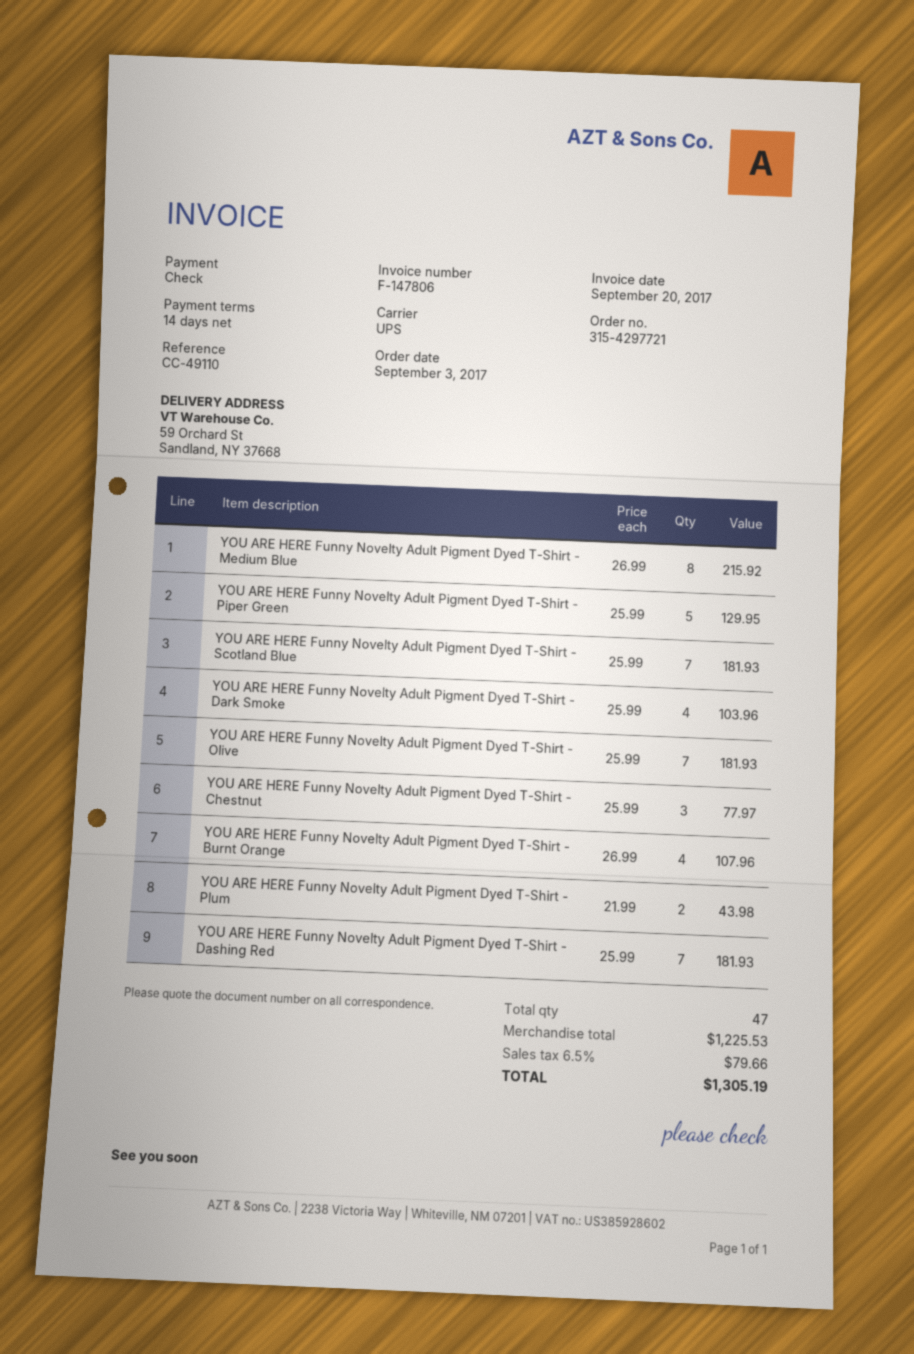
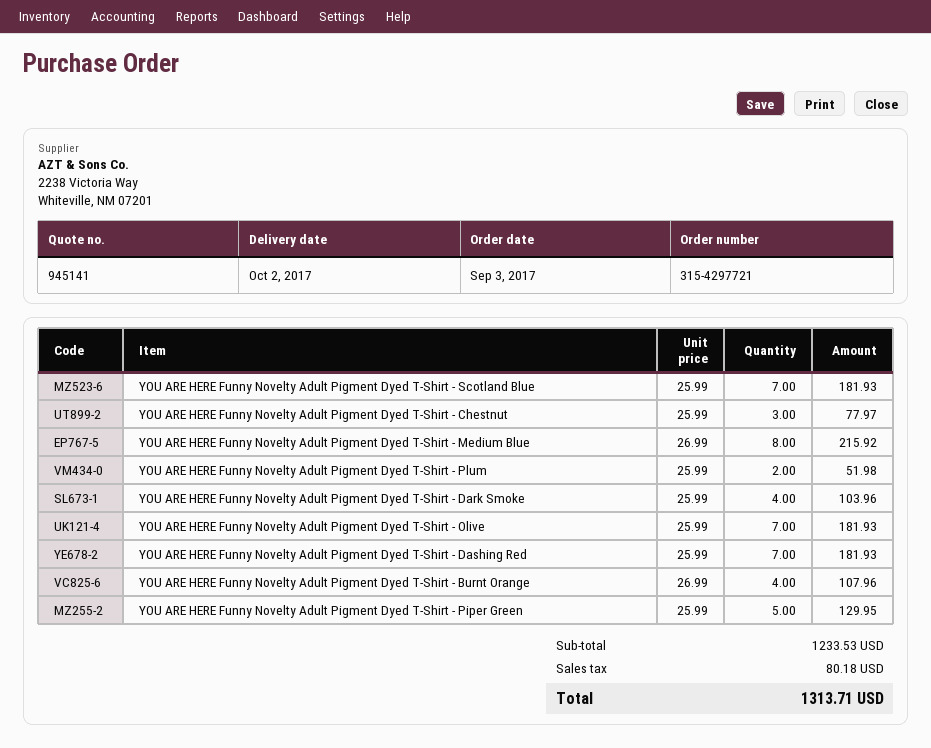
YOU ARE HERE Funny Novelty Adult Pigment Dyed T-Shirt - Plum: 2 x 21.99 = 43.98 -> 2 x 25.99 = 51.98
subtotal: 1225.53 -> 1233.53
tax: 79.66 -> 80.18
total: 1305.19 -> 1313.71

